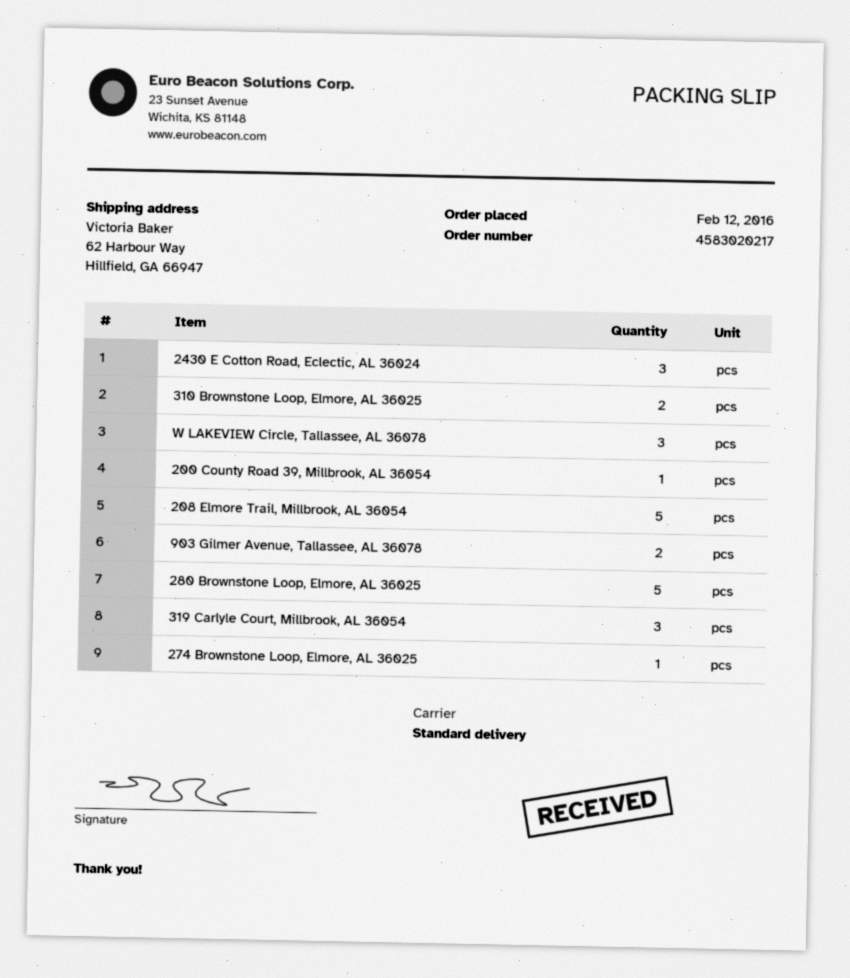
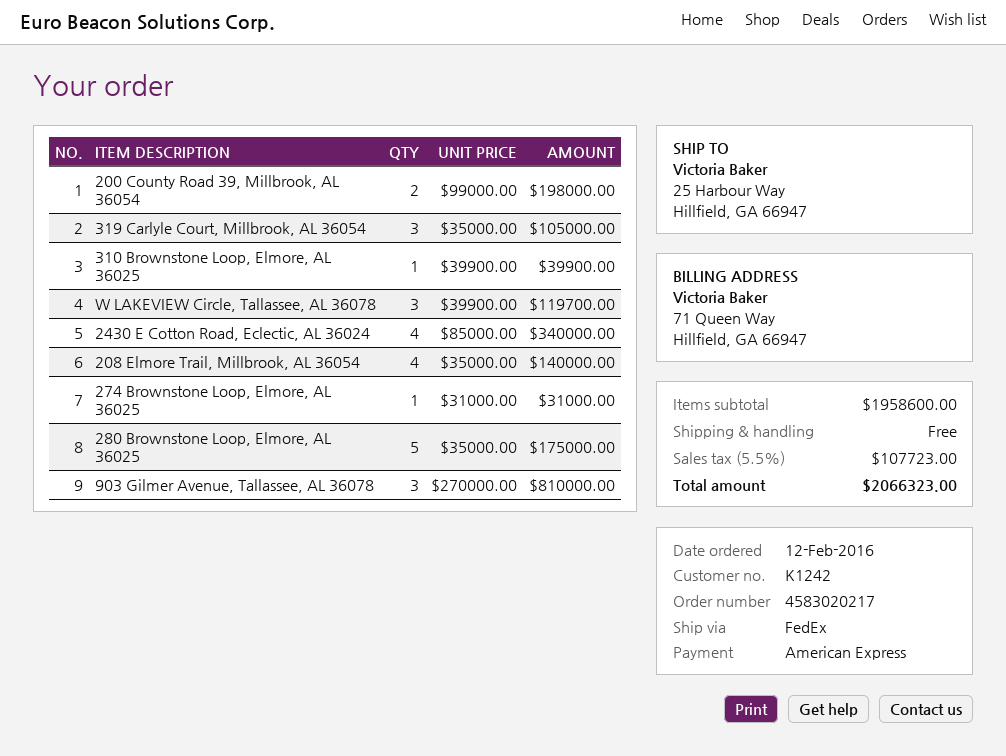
shipping method: standard -> FedEx
ship to: 62 Harbour Way, Hillfield, GA 66947 -> 25 Harbour Way, Hillfield, GA 66947
2430 E Cotton Road, Eclectic, AL 36024: 3 -> 4
310 Brownstone Loop, Elmore, AL 36025: 2 -> 1
200 County Road 39, Millbrook, AL 36054: 1 -> 2
208 Elmore Trail, Millbrook, AL 36054: 5 -> 4
903 Gilmer Avenue, Tallassee, AL 36078: 2 -> 3

